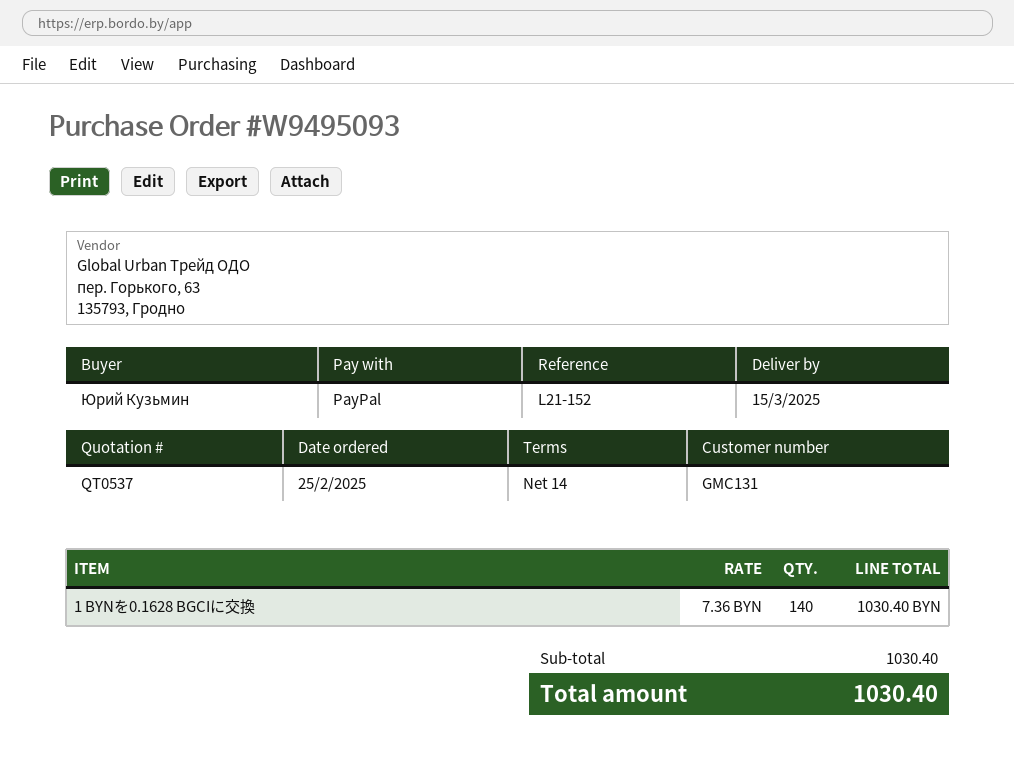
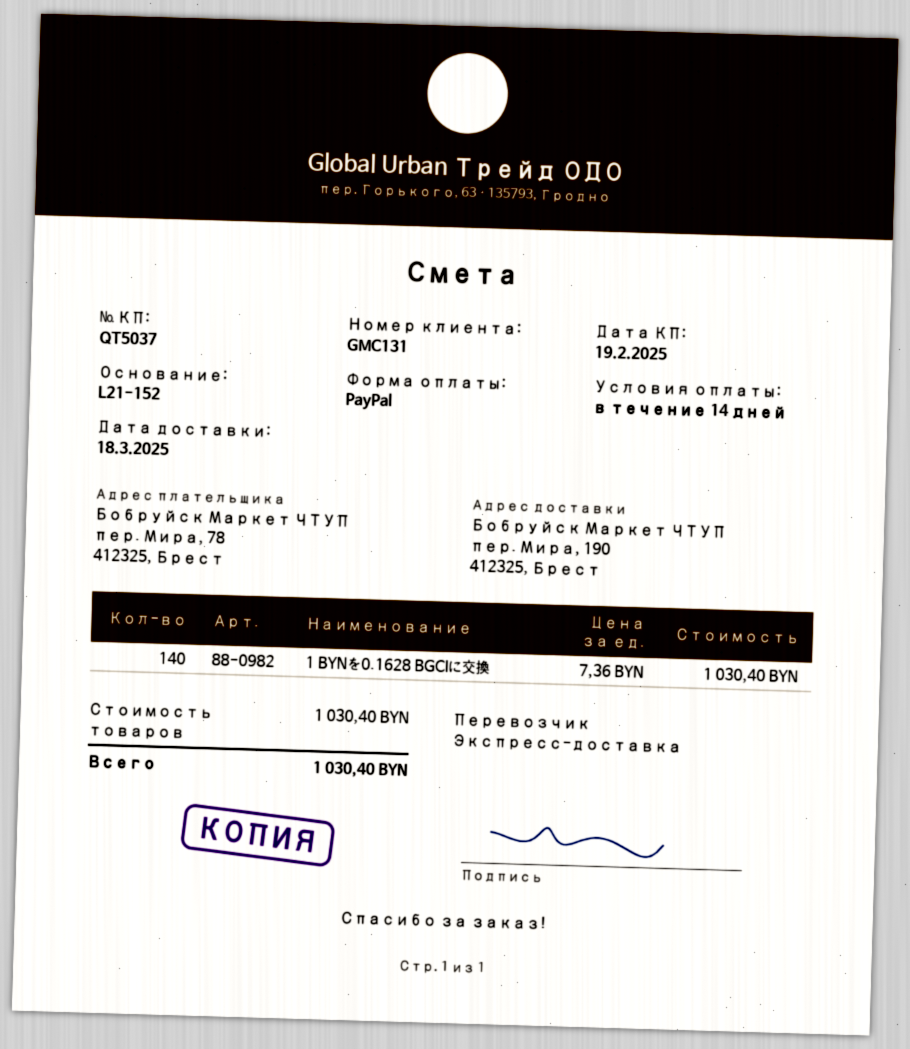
quote number: QT0537 -> QT5037
delivery date: 2025-03-15 -> 2025-03-18

